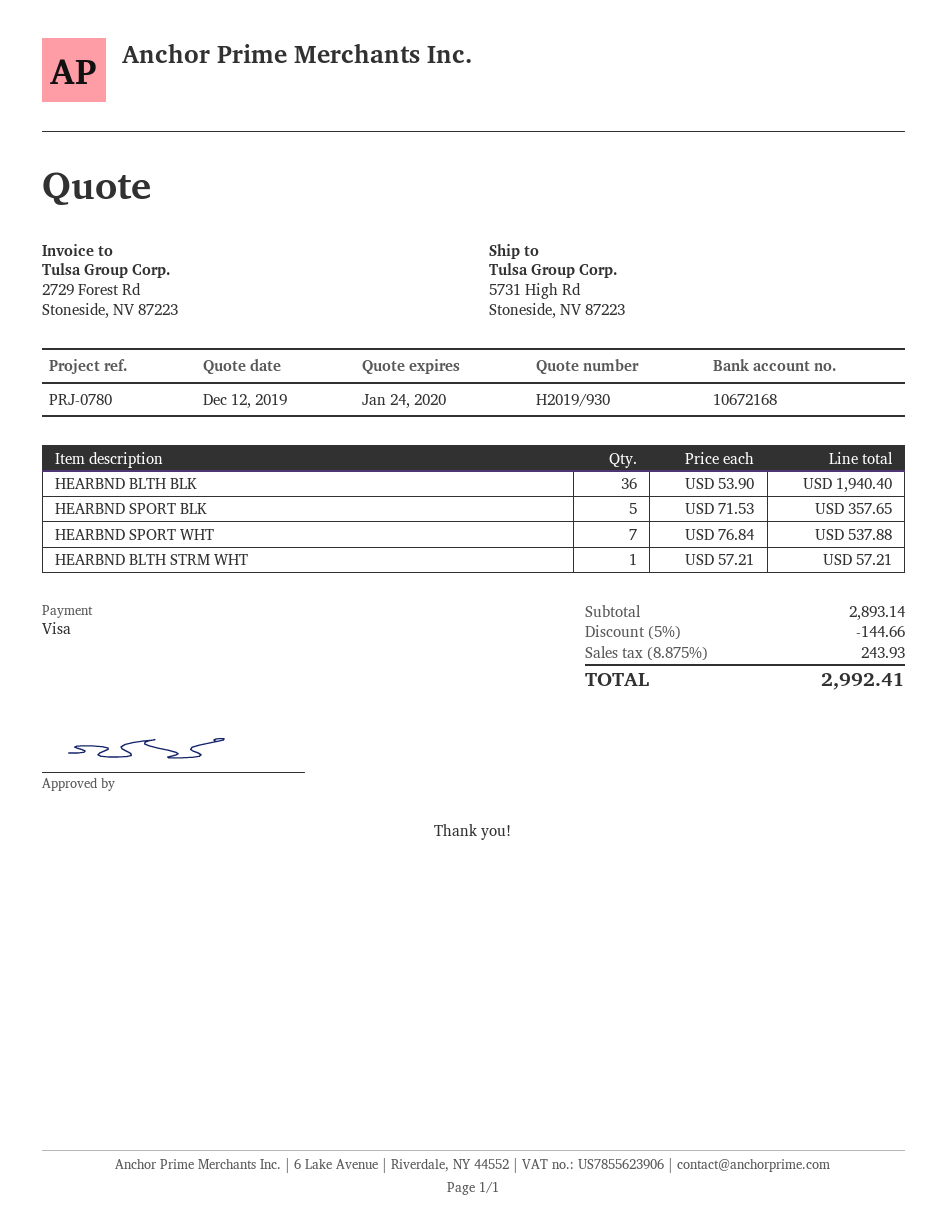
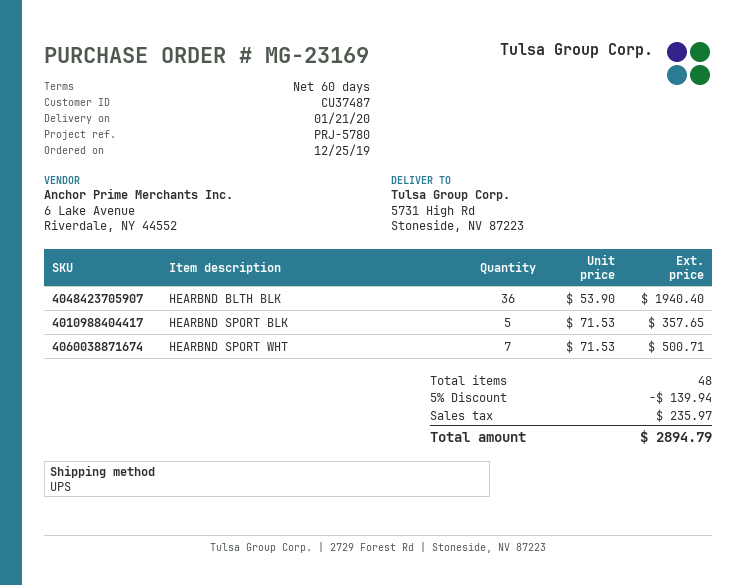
reference: PRJ-0780 -> PRJ-5780
HEARBND SPORT WHT: 7 x 76.84 = 537.88 -> 7 x 71.53 = 500.71
HEARBND BLTH STRM WHT: 1 x 57.21 = 57.21 -> none
discount: 5% = 144.66 -> 5% = 139.94
tax: 243.93 -> 235.97
total: 2992.41 -> 2894.79

